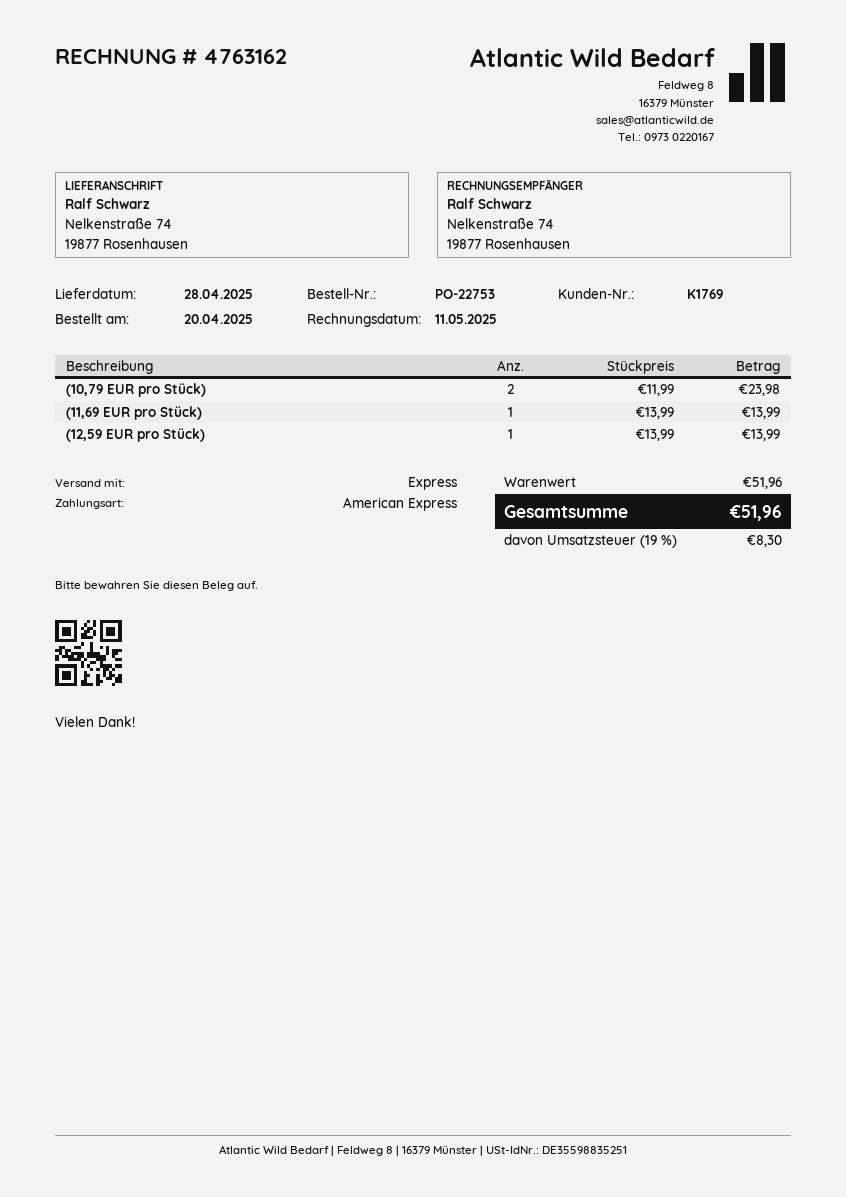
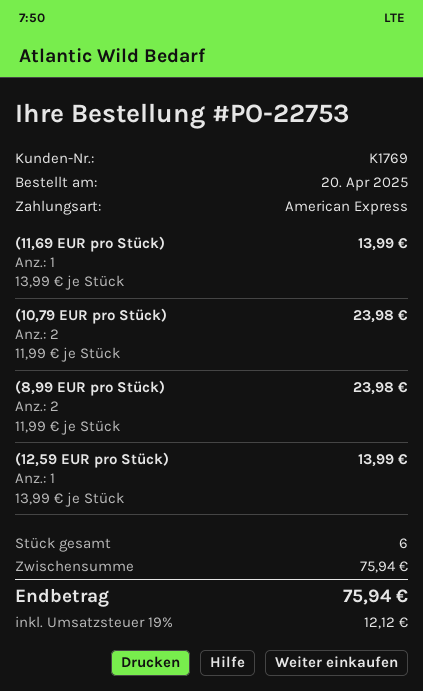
(8,99 EUR pro Stück): none -> 2 x 11.99 = 23.98
subtotal: 51.96 -> 75.94
tax: 19% = 8.30 -> 19% = 12.12
total: 51.96 -> 75.94

